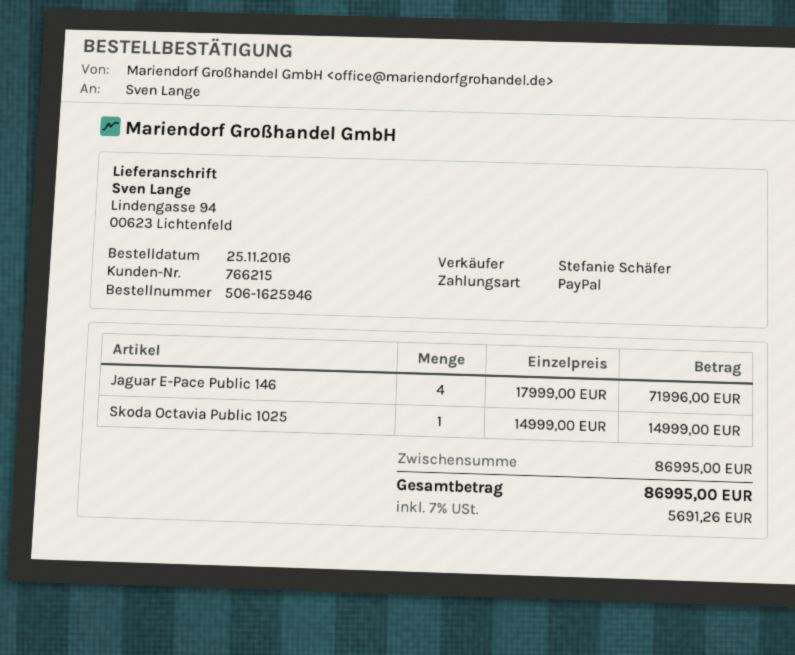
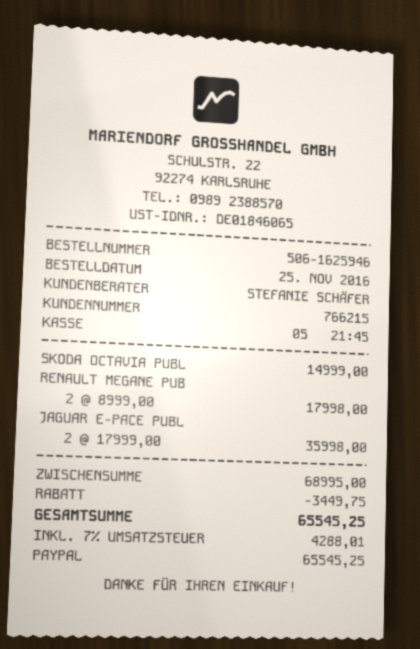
Jaguar E-Pace Public 146: 4 x 17999.00 = 71996.00 -> 2 x 17999.00 = 35998.00
RENAULT MEGANE PUB: none -> 2 x 8999.00 = 17998.00
subtotal: 86995.00 -> 68995.00
discount: none -> 3449.75
tax: 7% = 5691.26 -> 7% = 4288.01
total: 86995.00 -> 65545.25

